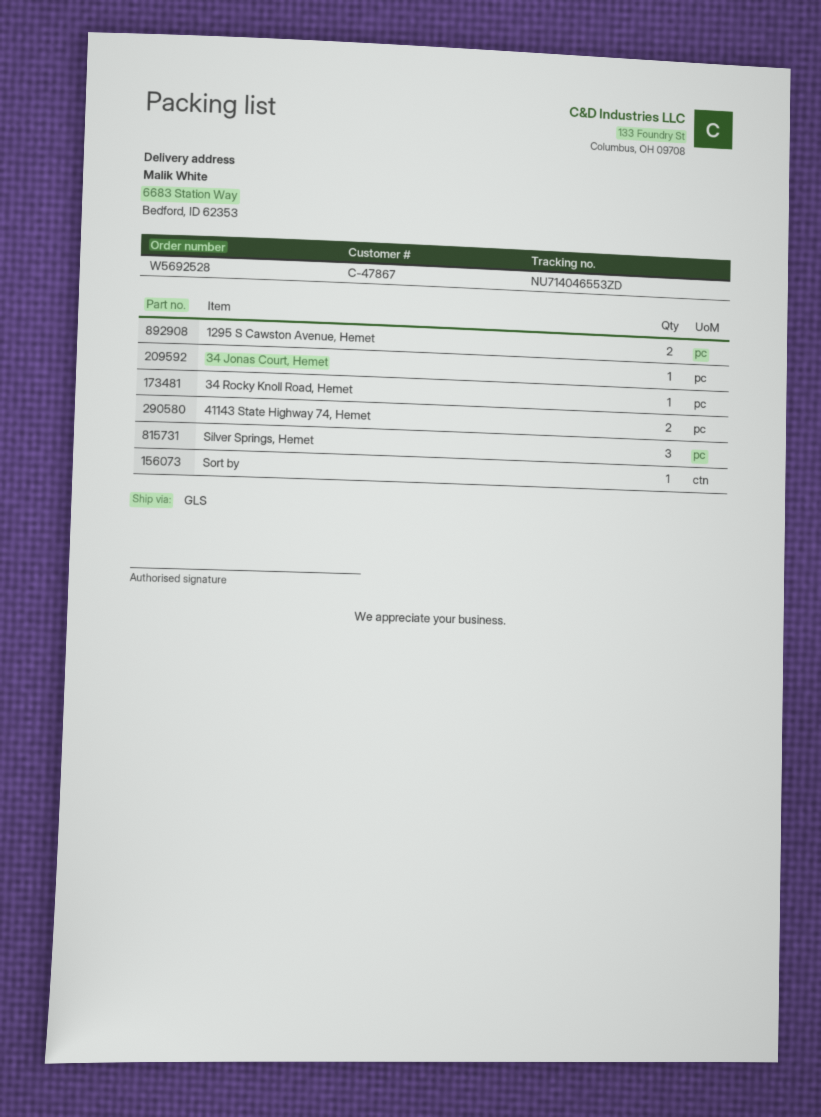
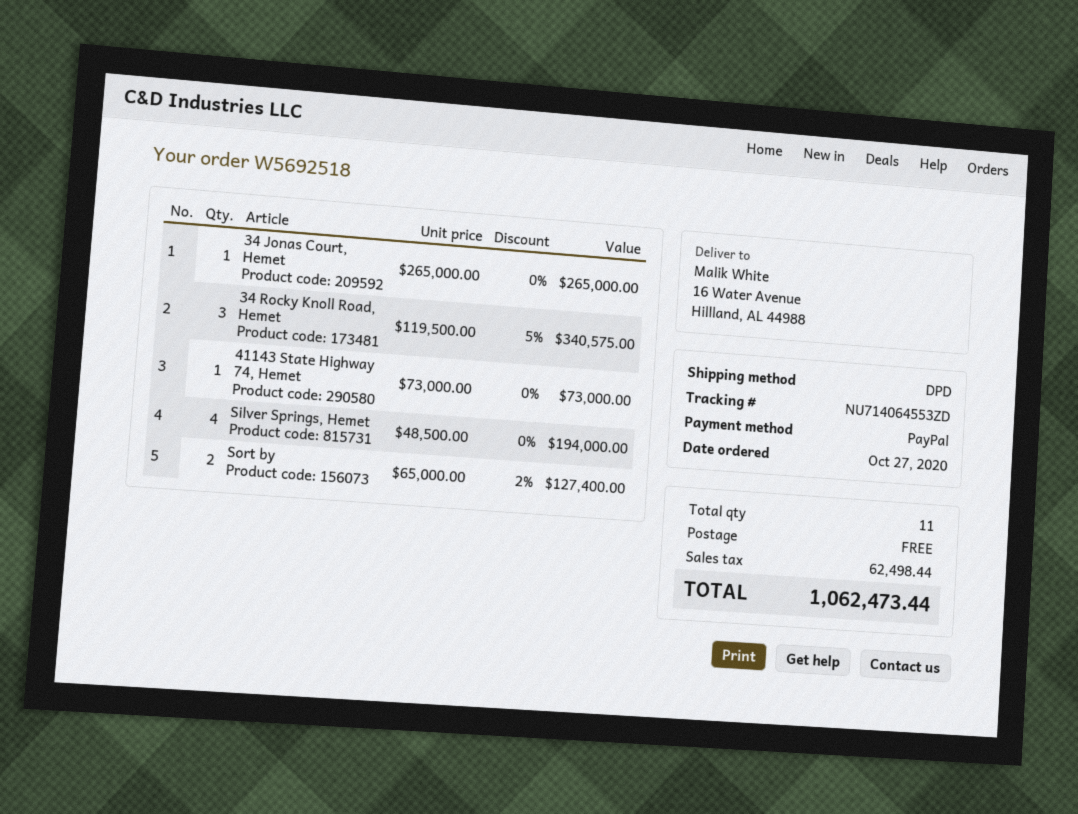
order number: W5692528 -> W5692518
shipping method: GLS -> DPD
tracking number: NU714046553ZD -> NU714064553ZD
ship to: 6683 Station Way, Bedford, ID 62353 -> 16 Water Avenue, Hillland, AL 44988
1295 S Cawston Avenue, Hemet: 2 -> none
34 Rocky Knoll Road, Hemet: 1 -> 3
41143 State Highway 74, Hemet: 2 -> 1
Silver Springs, Hemet: 3 -> 4
Sort by: 1 -> 2

